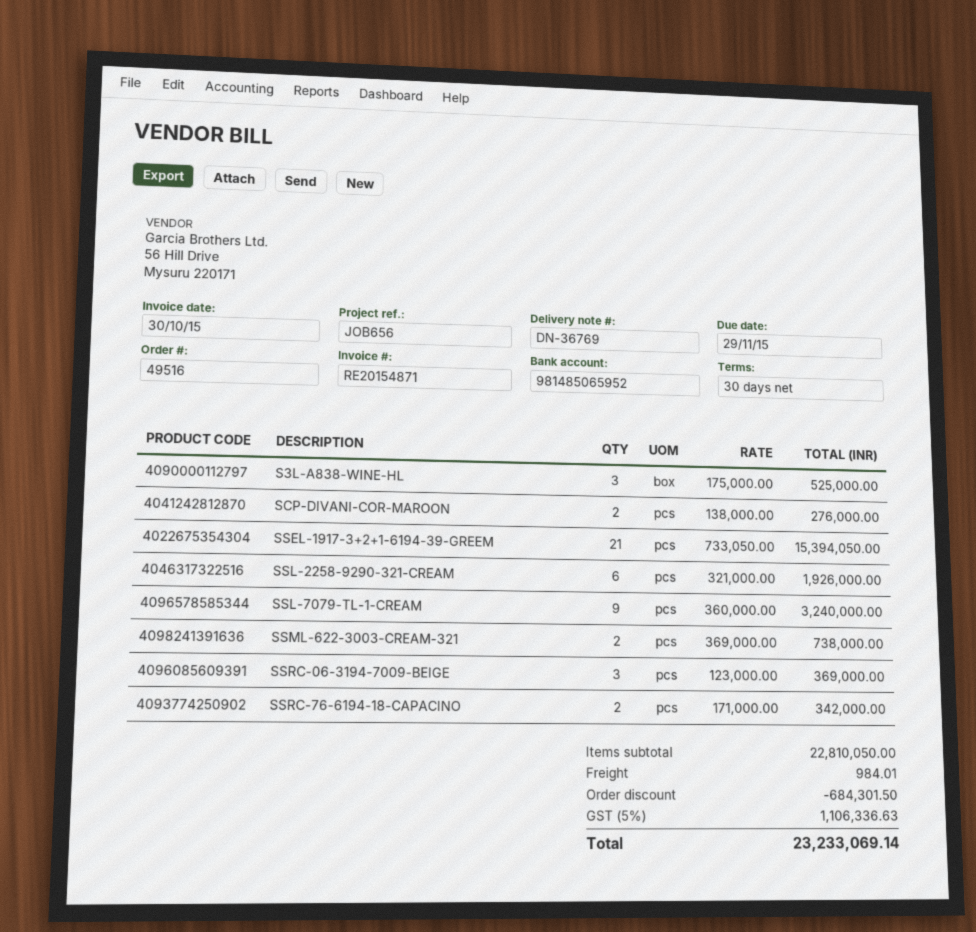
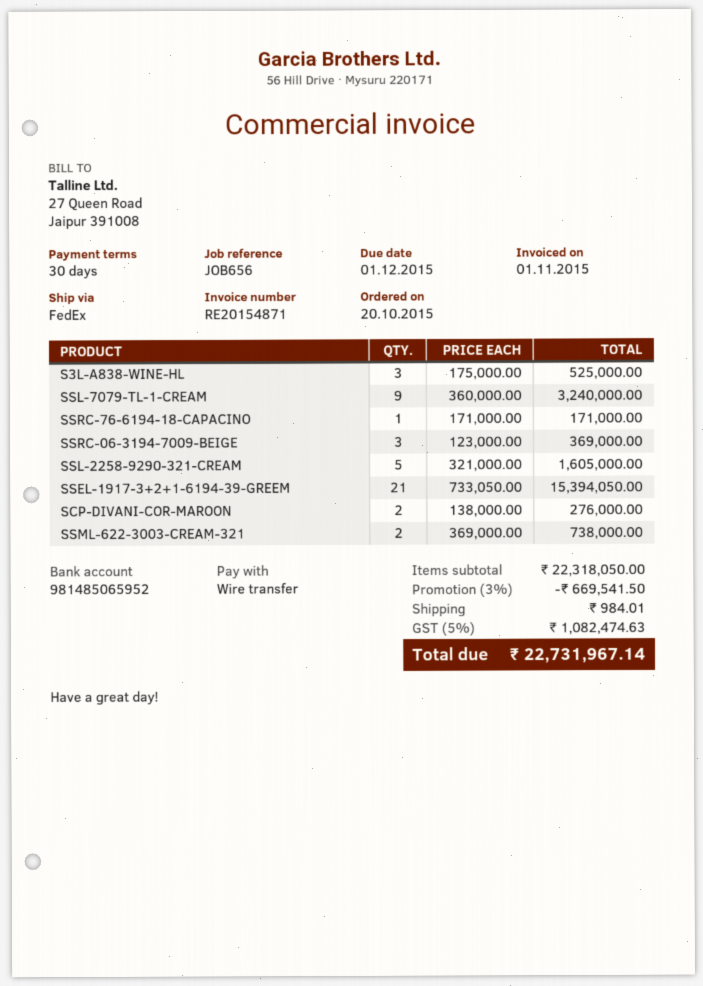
invoice date: 2015-10-30 -> 2015-11-01
due date: 2015-11-29 -> 2015-12-01
SSL-2258-9290-321-CREAM: 6 x 321000.00 = 1926000.00 -> 5 x 321000.00 = 1605000.00
SSRC-76-6194-18-CAPACINO: 2 x 171000.00 = 342000.00 -> 1 x 171000.00 = 171000.00
subtotal: 22810050.00 -> 22318050.00
discount: 684301.50 -> 669541.50
tax: 5% = 1106336.63 -> 5% = 1082474.63
total: 23233069.14 -> 22731967.14

